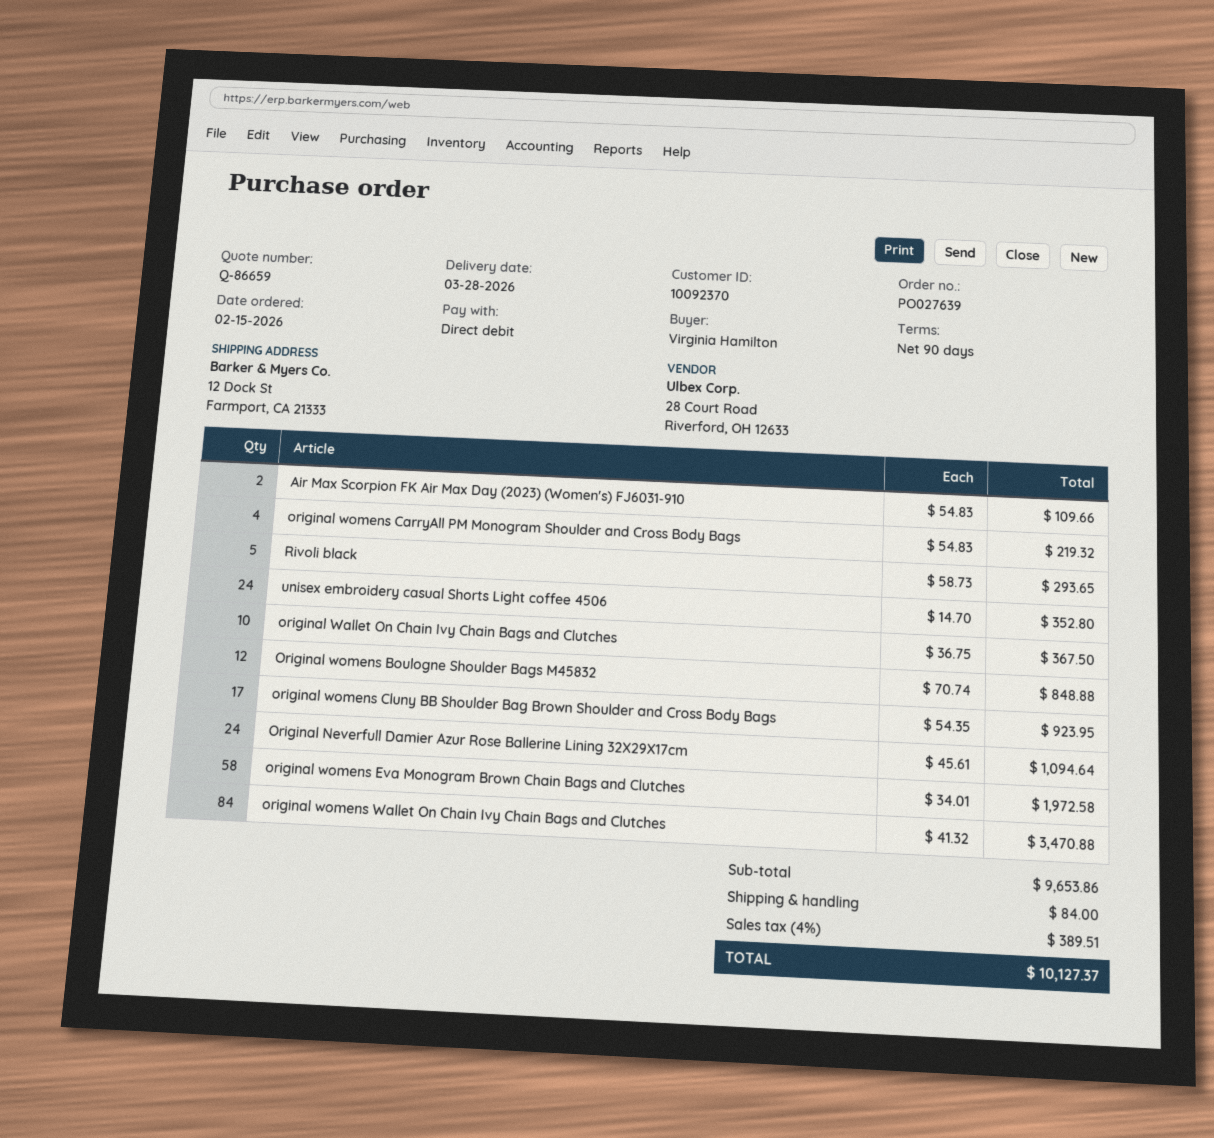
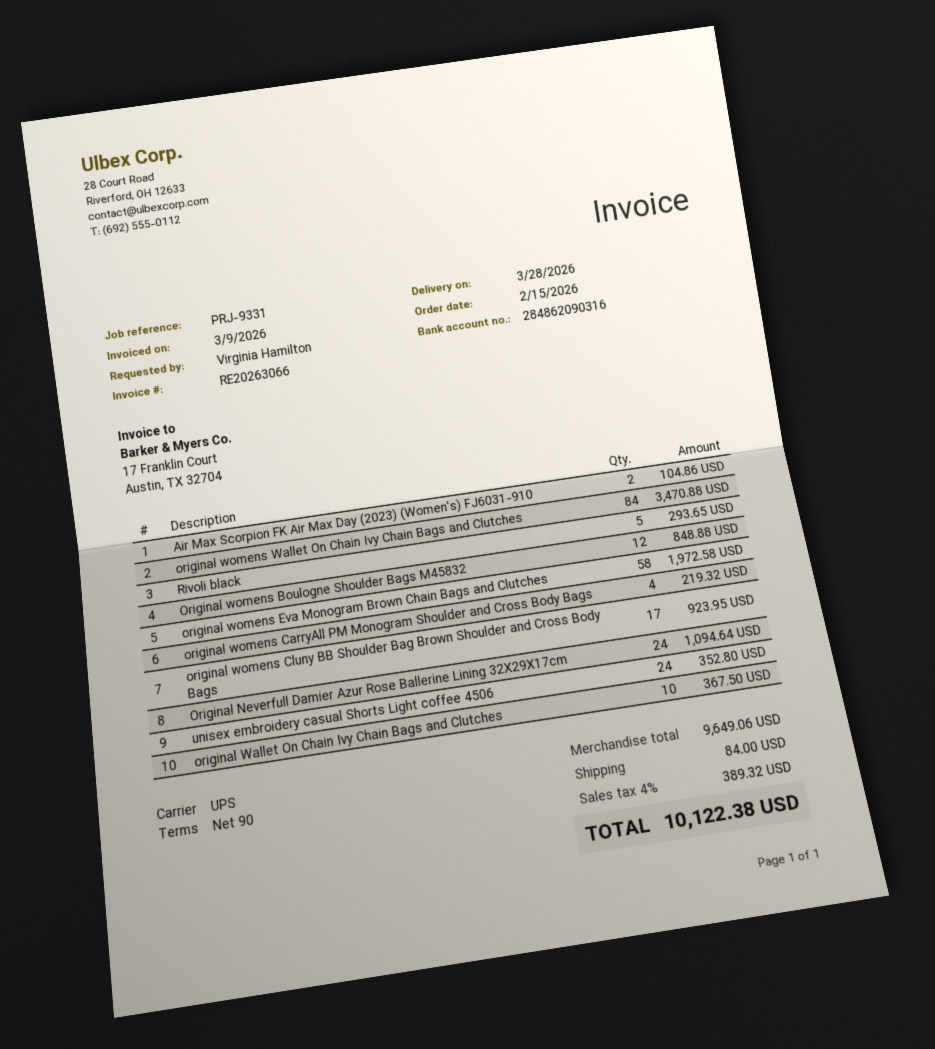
Air Max Scorpion FK Air Max Day (2023) (Women's) FJ6031-910: 2 for 109.66 -> 2 for 104.86
subtotal: 9653.86 -> 9649.06
tax: 4% = 389.51 -> 4% = 389.32
total: 10127.37 -> 10122.38

